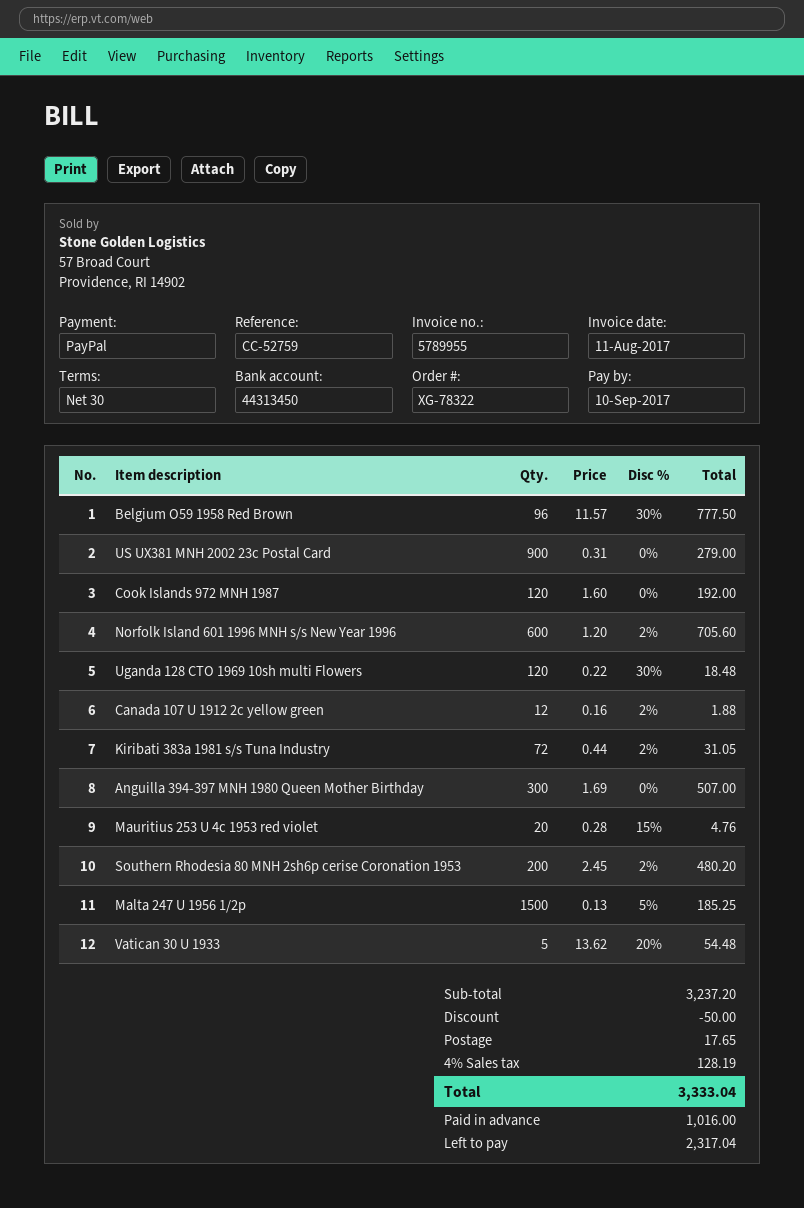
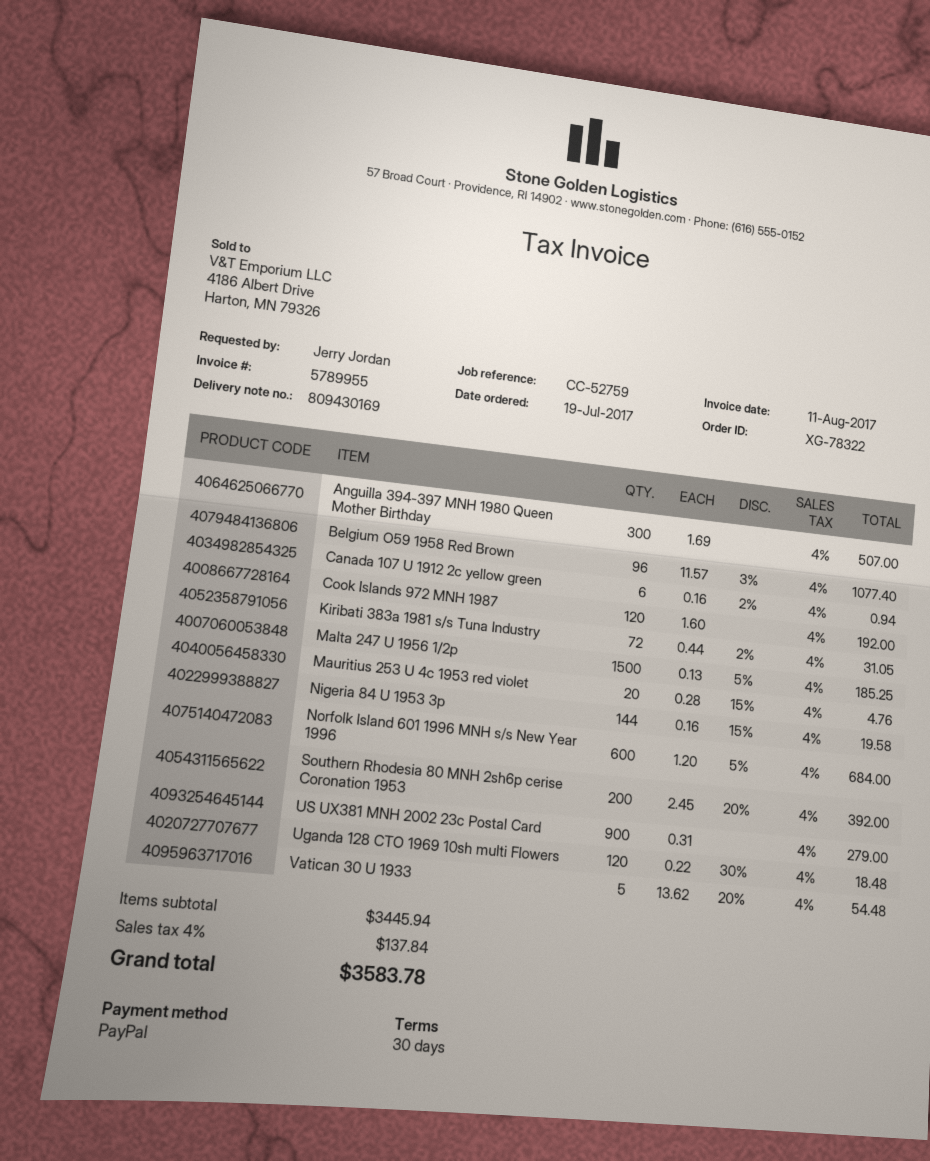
Belgium O59 1958 Red Brown: 96 x 11.57 - 30% = 777.50 -> 96 x 11.57 - 3% = 1077.40
Norfolk Island 601 1996 MNH s/s New Year 1996: 600 x 1.20 - 2% = 705.60 -> 600 x 1.20 - 5% = 684.00
Canada 107 U 1912 2c yellow green: 12 x 0.16 - 2% = 1.88 -> 6 x 0.16 - 2% = 0.94
Southern Rhodesia 80 MNH 2sh6p cerise Coronation 1953: 200 x 2.45 - 2% = 480.20 -> 200 x 2.45 - 20% = 392.00
Nigeria 84 U 1953 3p: none -> 144 x 0.16 - 15% = 19.58
subtotal: 3237.20 -> 3445.94
discount: 50.00 -> none
shipping: 17.65 -> none
tax: 4% = 128.19 -> 4% = 137.84
total: 3333.04 -> 3583.78

